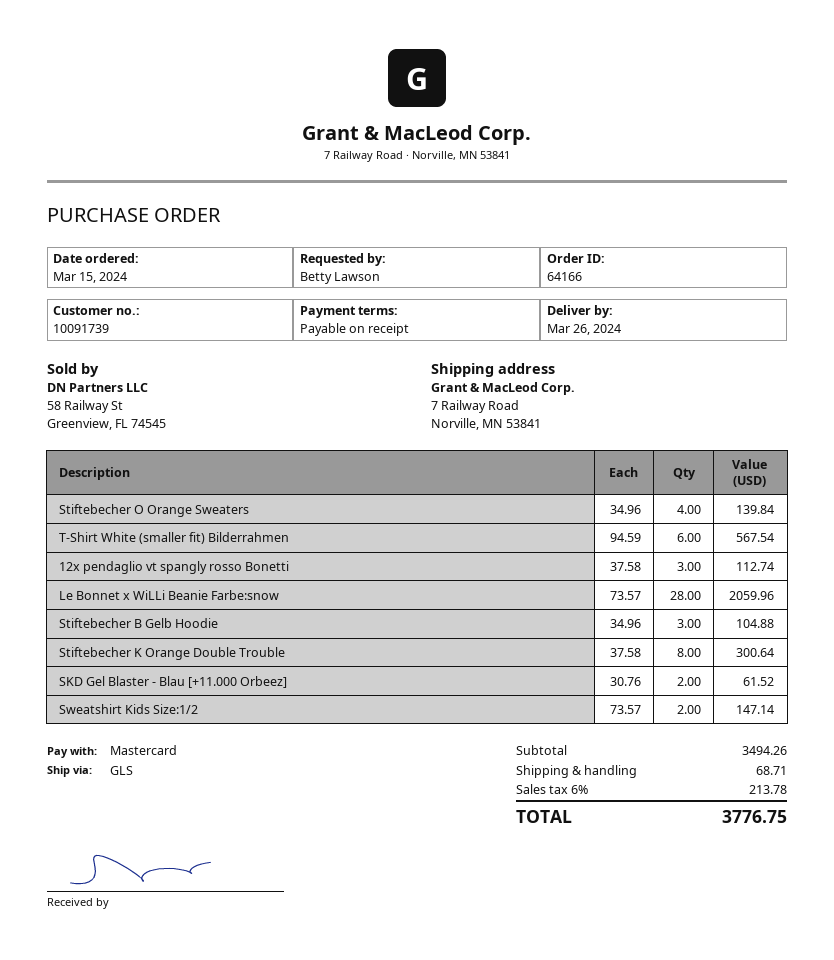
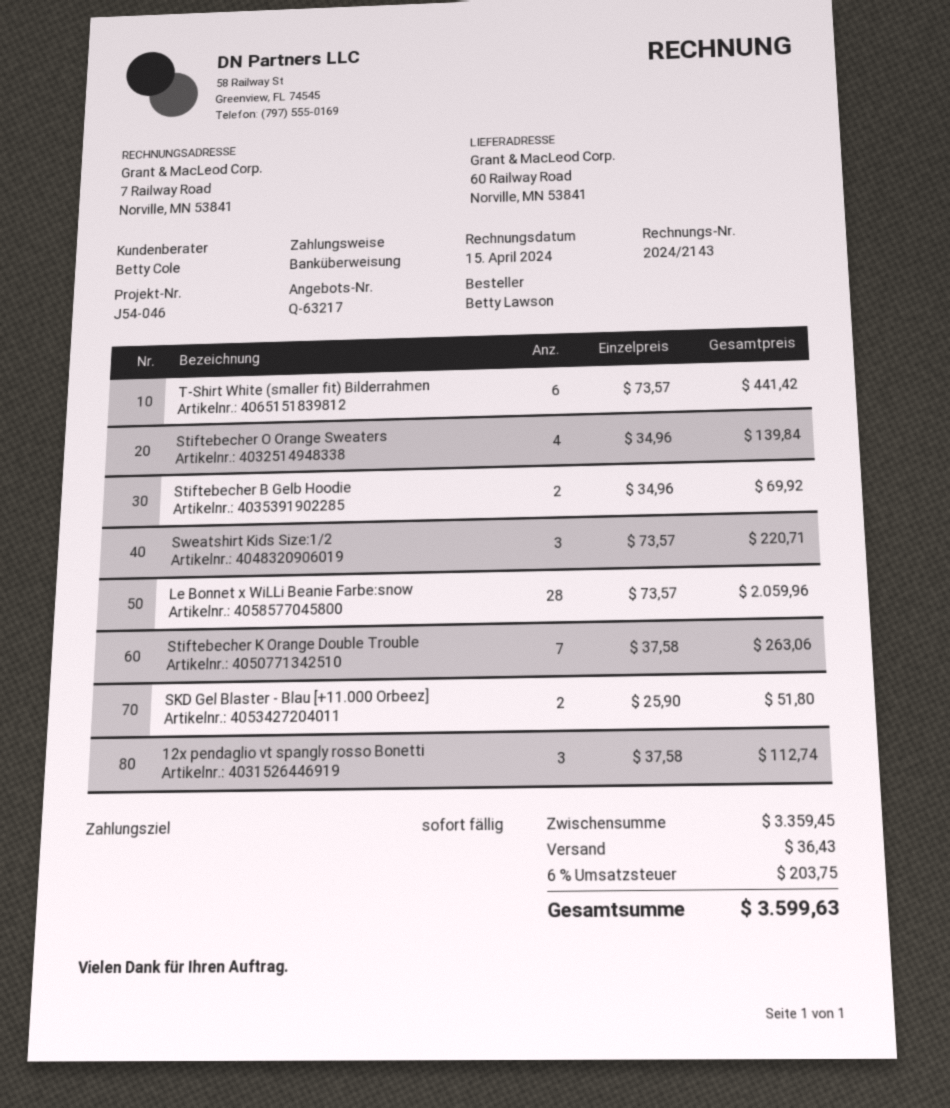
payment method: Mastercard -> bank transfer
ship to: 7 Railway Road, Norville, MN 53841 -> 60 Railway Road, Norville, MN 53841
T-Shirt White (smaller fit) Bilderrahmen: 6 x 94.59 = 567.54 -> 6 x 73.57 = 441.42
Stiftebecher B Gelb Hoodie: 3 x 34.96 = 104.88 -> 2 x 34.96 = 69.92
Stiftebecher K Orange Double Trouble: 8 x 37.58 = 300.64 -> 7 x 37.58 = 263.06
SKD Gel Blaster - Blau [+11.000 Orbeez]: 2 x 30.76 = 61.52 -> 2 x 25.90 = 51.80
Sweatshirt Kids Size:1/2: 2 x 73.57 = 147.14 -> 3 x 73.57 = 220.71
subtotal: 3494.26 -> 3359.45
shipping: 68.71 -> 36.43
tax: 6% = 213.78 -> 6% = 203.75
total: 3776.75 -> 3599.63

